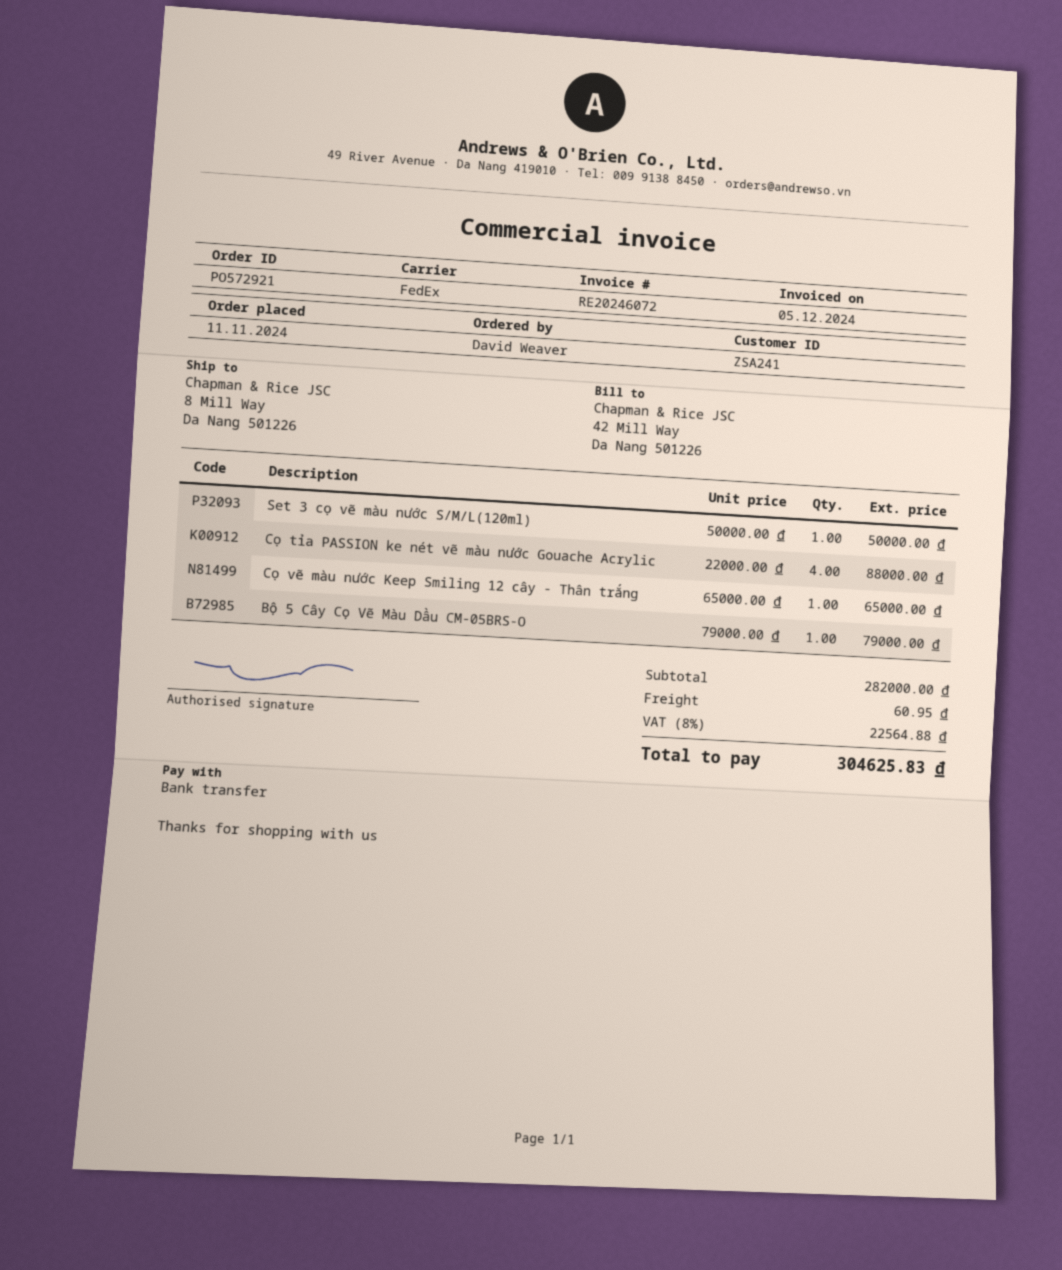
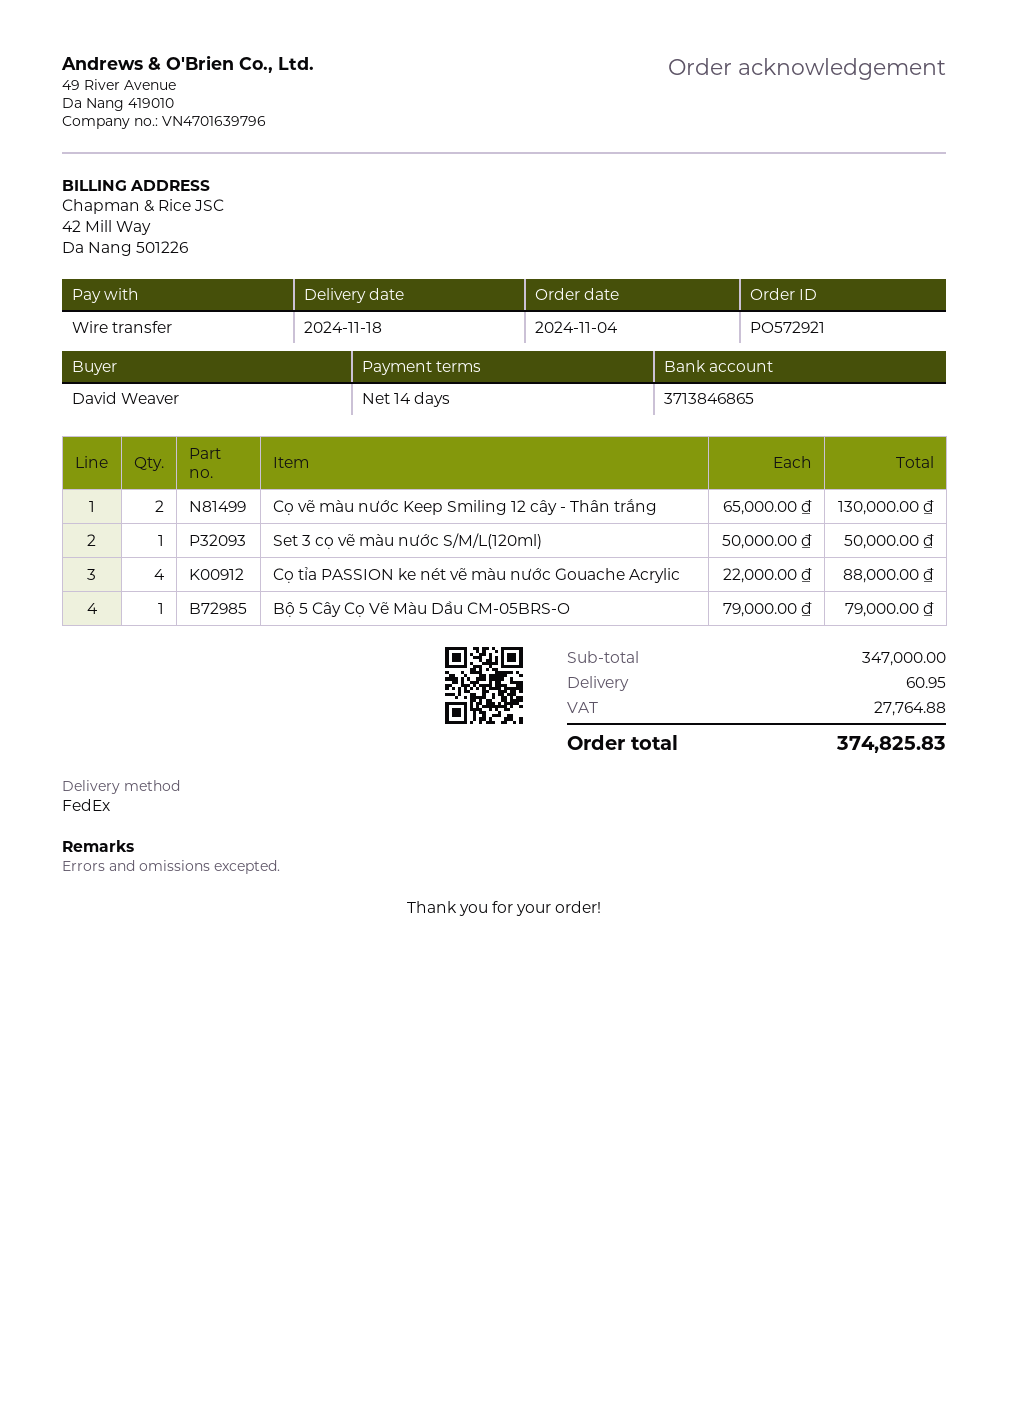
order date: 2024-11-11 -> 2024-11-04
Cọ vẽ màu nước Keep Smiling 12 cây - Thân trắng: 1 x 65000.00 = 65000.00 -> 2 x 65000.00 = 130000.00
subtotal: 282000.00 -> 347000.00
tax: 22564.88 -> 27764.88
total: 304625.83 -> 374825.83

